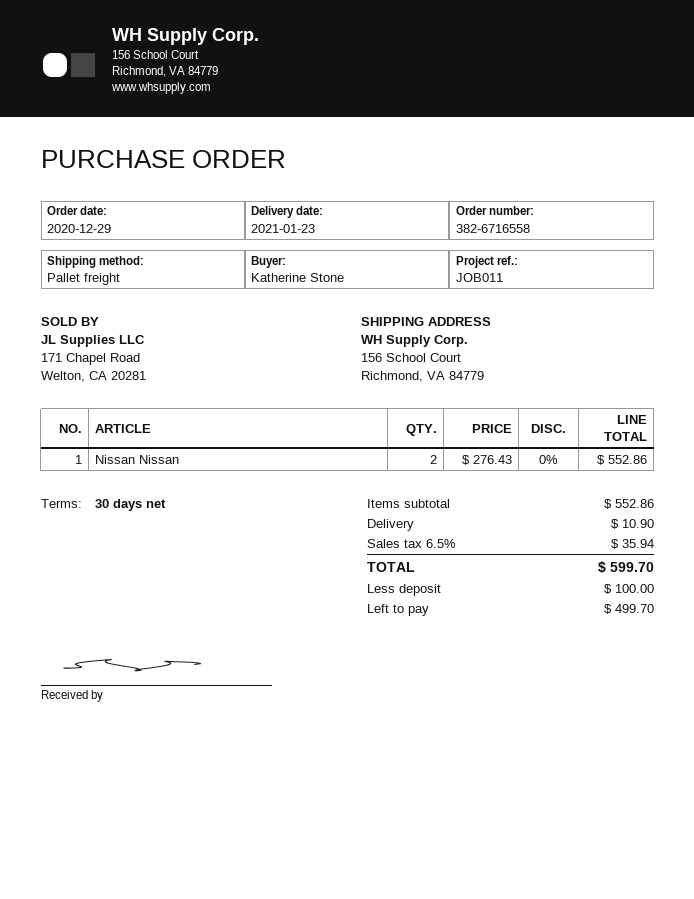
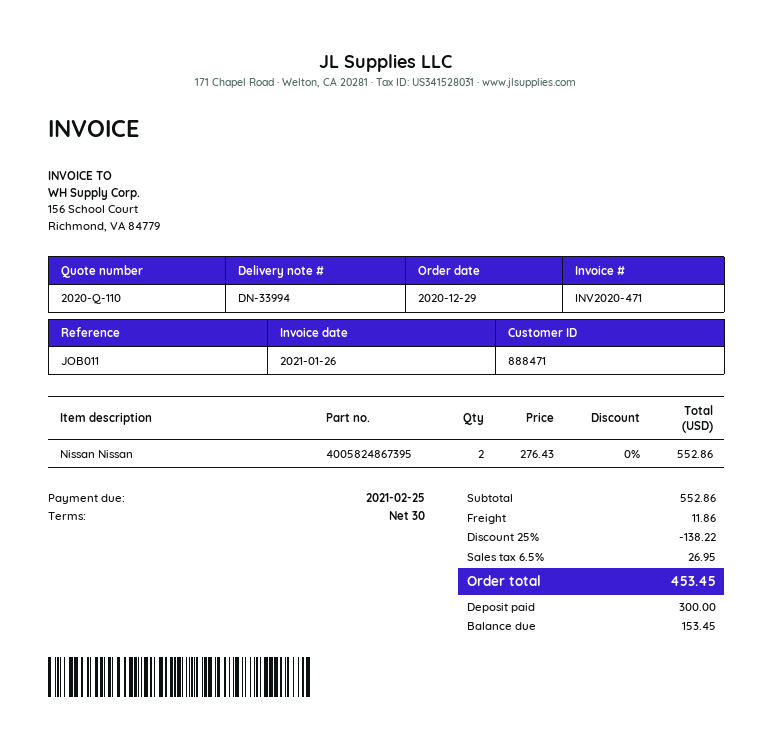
discount: none -> 25% = 138.22
shipping: 10.90 -> 11.86
tax: 6.5% = 35.94 -> 6.5% = 26.95
total: 599.70 -> 453.45
deposit: 100.00 -> 300.00
balance: 499.70 -> 153.45

